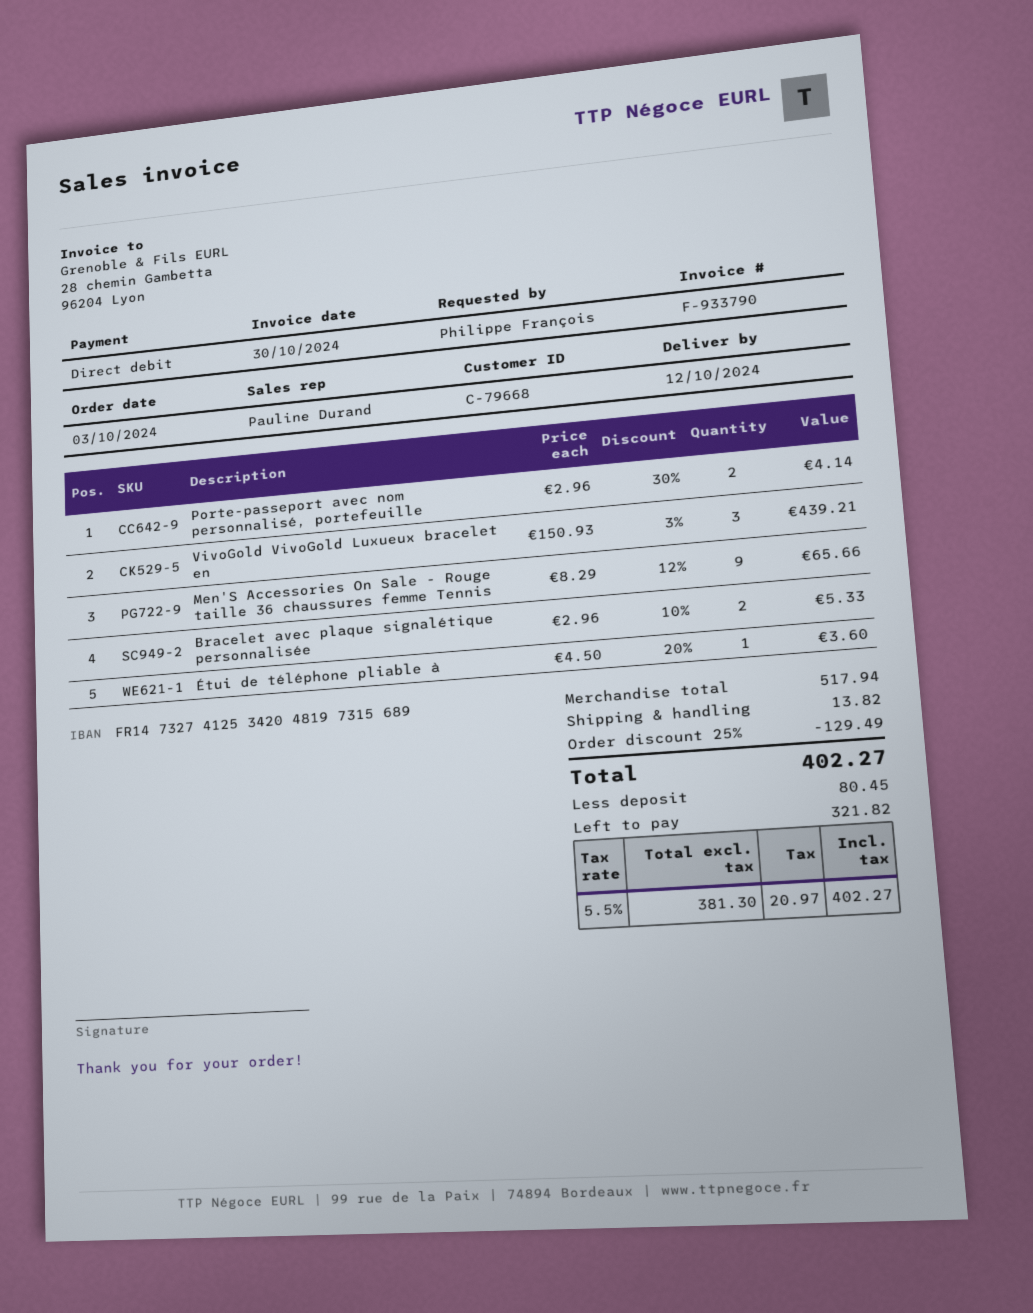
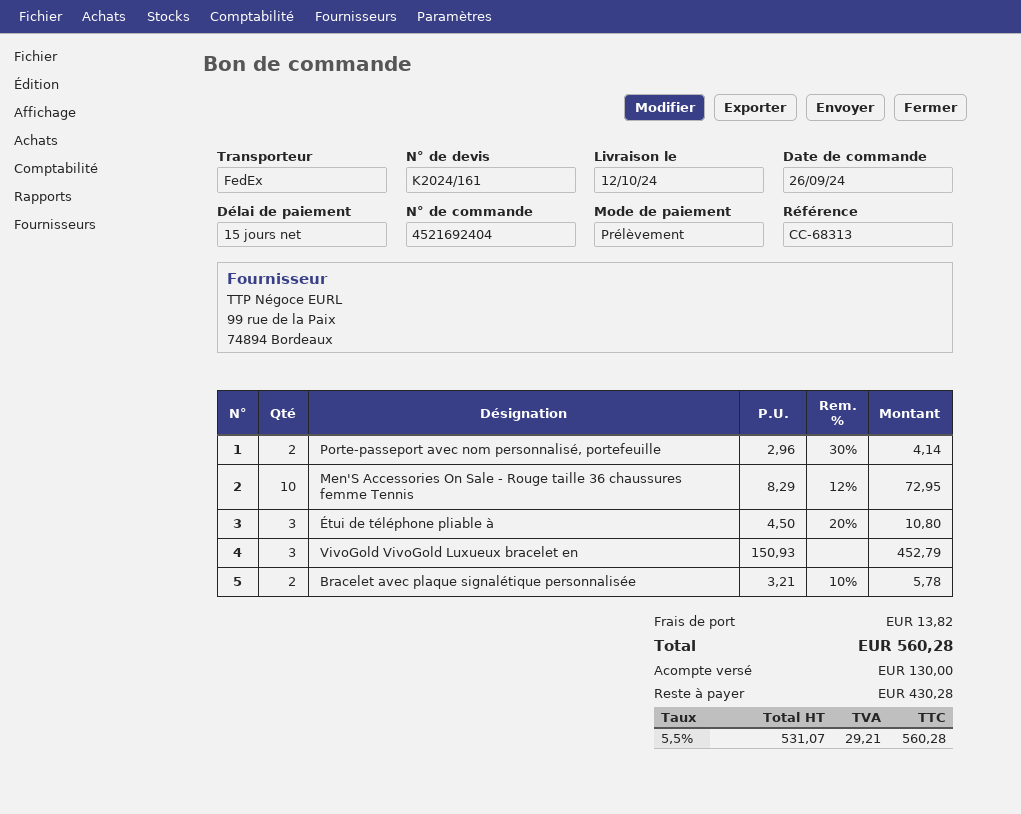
order date: 2024-10-03 -> 2024-09-26
VivoGold VivoGold Luxueux bracelet en: 3 x 150.93 - 3% = 439.21 -> 3 x 150.93 = 452.79
Men'S Accessories On Sale - Rouge taille 36 chaussures femme Tennis: 9 x 8.29 - 12% = 65.66 -> 10 x 8.29 - 12% = 72.95
Bracelet avec plaque signalétique personnalisée: 2 x 2.96 - 10% = 5.33 -> 2 x 3.21 - 10% = 5.78
Étui de téléphone pliable à: 1 x 4.50 - 20% = 3.60 -> 3 x 4.50 - 20% = 10.80
discount: 25% = 129.49 -> none
net: 381.30 -> 531.07
tax: 5.5% = 20.97 -> 5.5% = 29.21
total: 402.27 -> 560.28
deposit: 80.45 -> 130.00
balance: 321.82 -> 430.28

